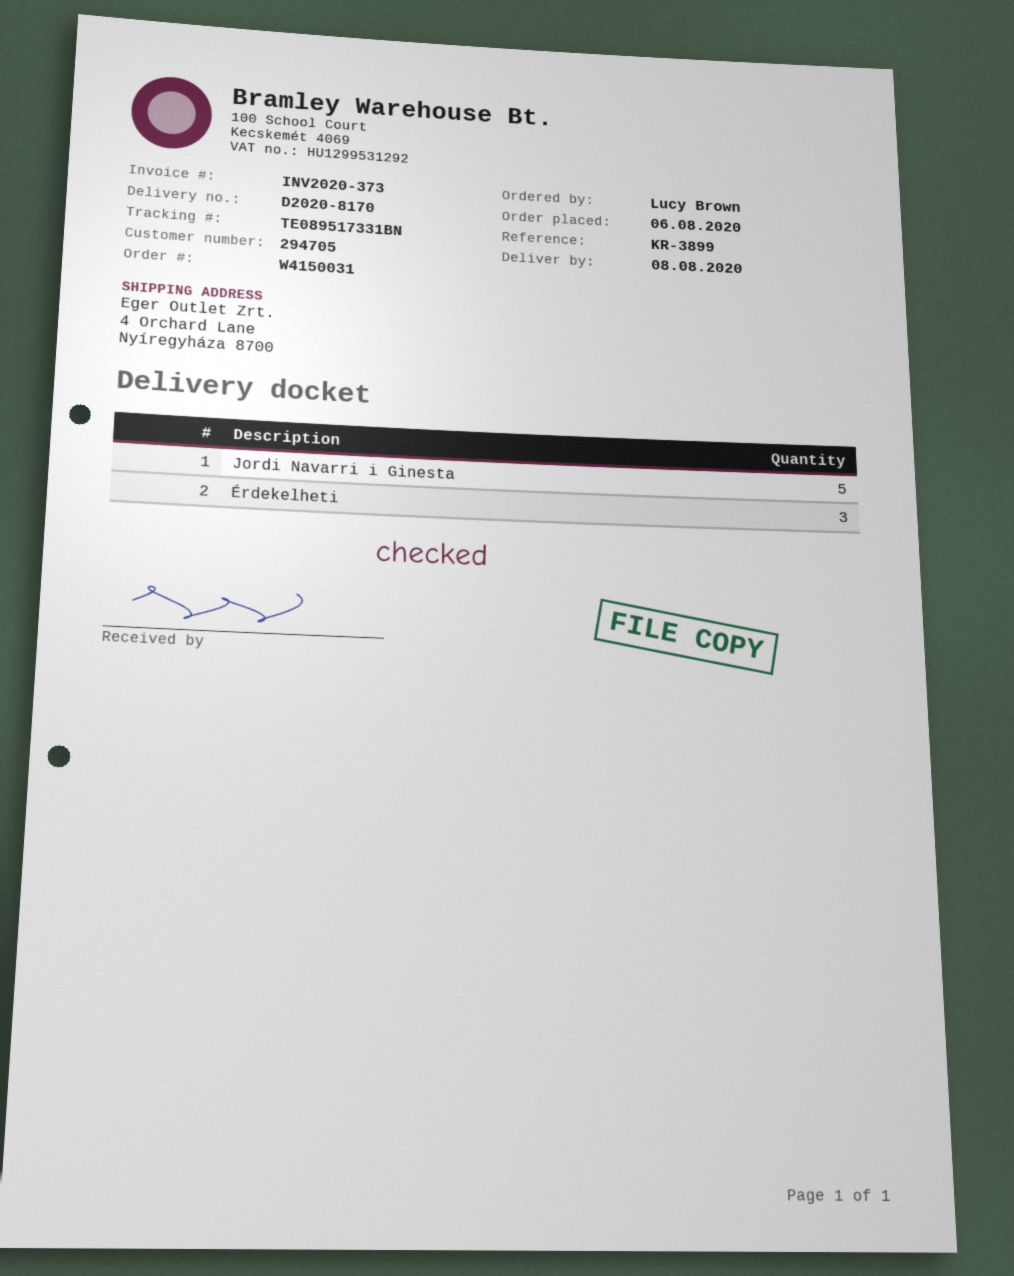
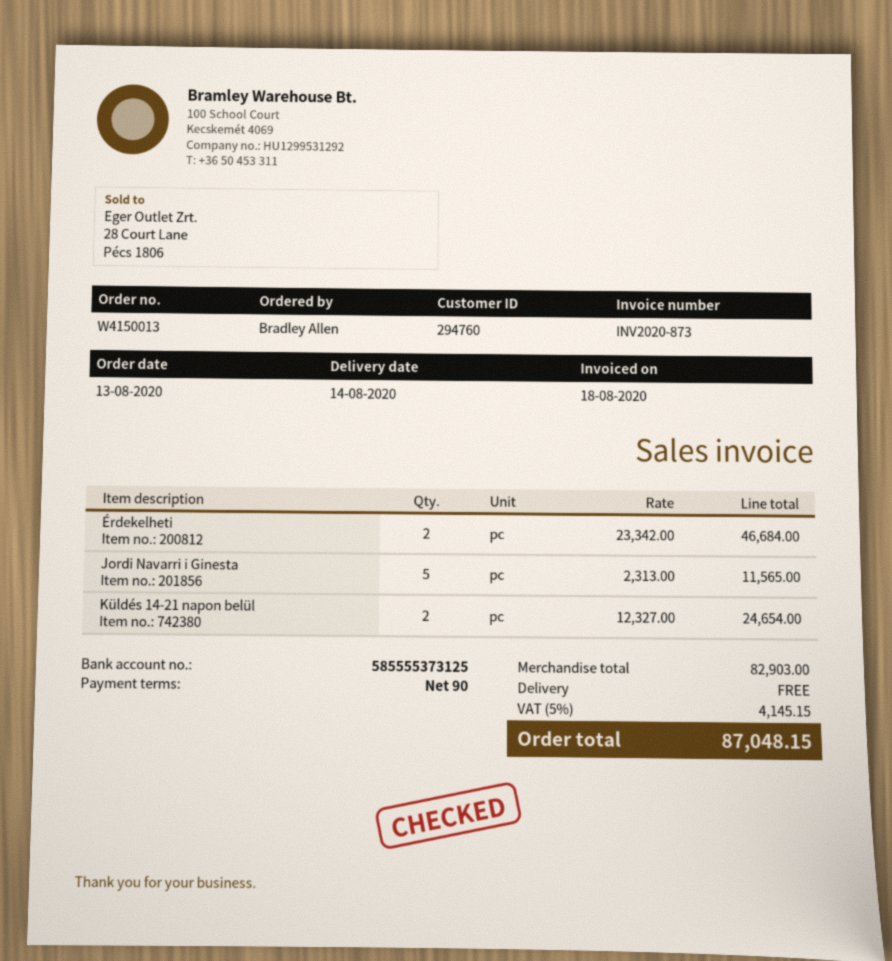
order number: W4150031 -> W4150013
order date: 2020-08-06 -> 2020-08-13
delivery date: 2020-08-08 -> 2020-08-14
invoice number: INV2020-373 -> INV2020-873
customer number: 294705 -> 294760
ordered by: Lucy Brown -> Bradley Allen
Érdekelheti: 3 -> 2
Küldés 14-21 napon belül: none -> 2

